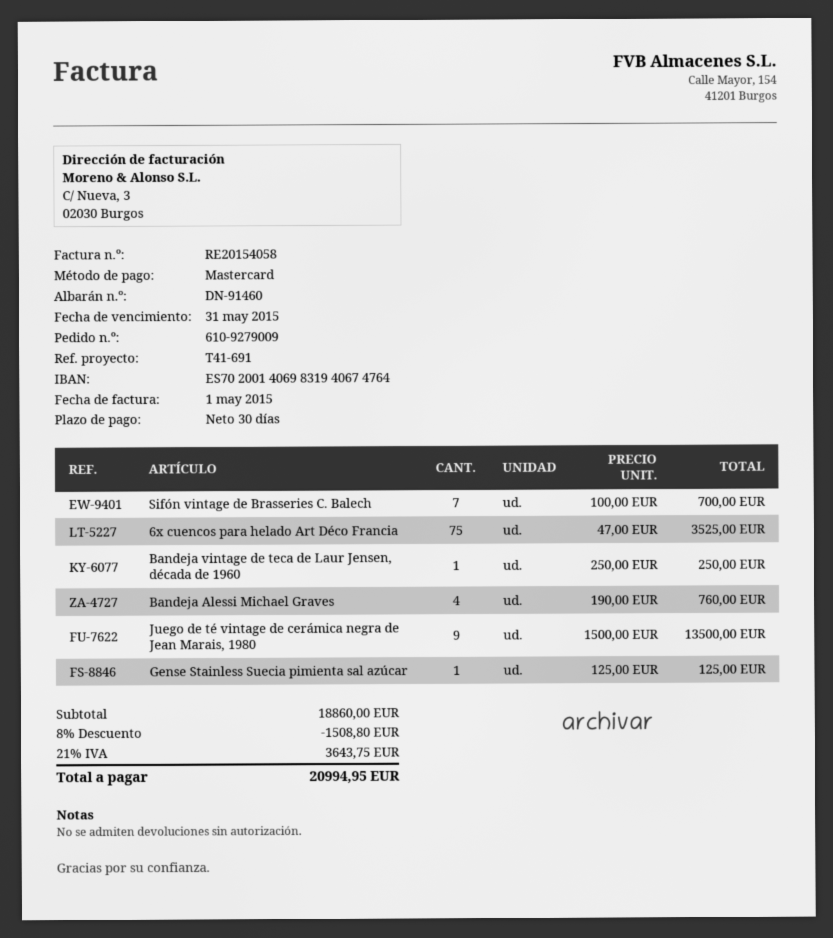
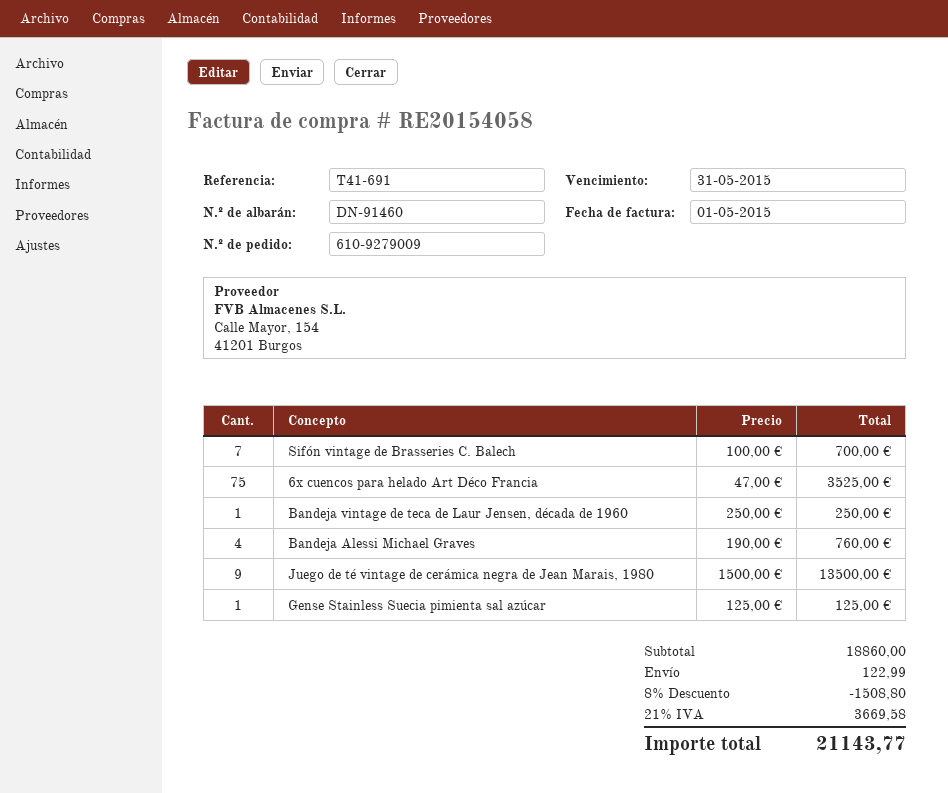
shipping: none -> 122.99
tax: 21% = 3643.75 -> 21% = 3669.58
total: 20994.95 -> 21143.77

